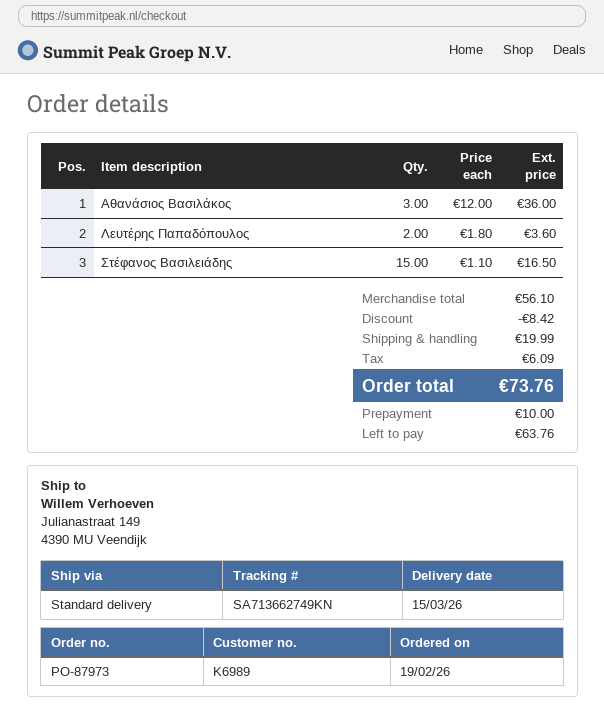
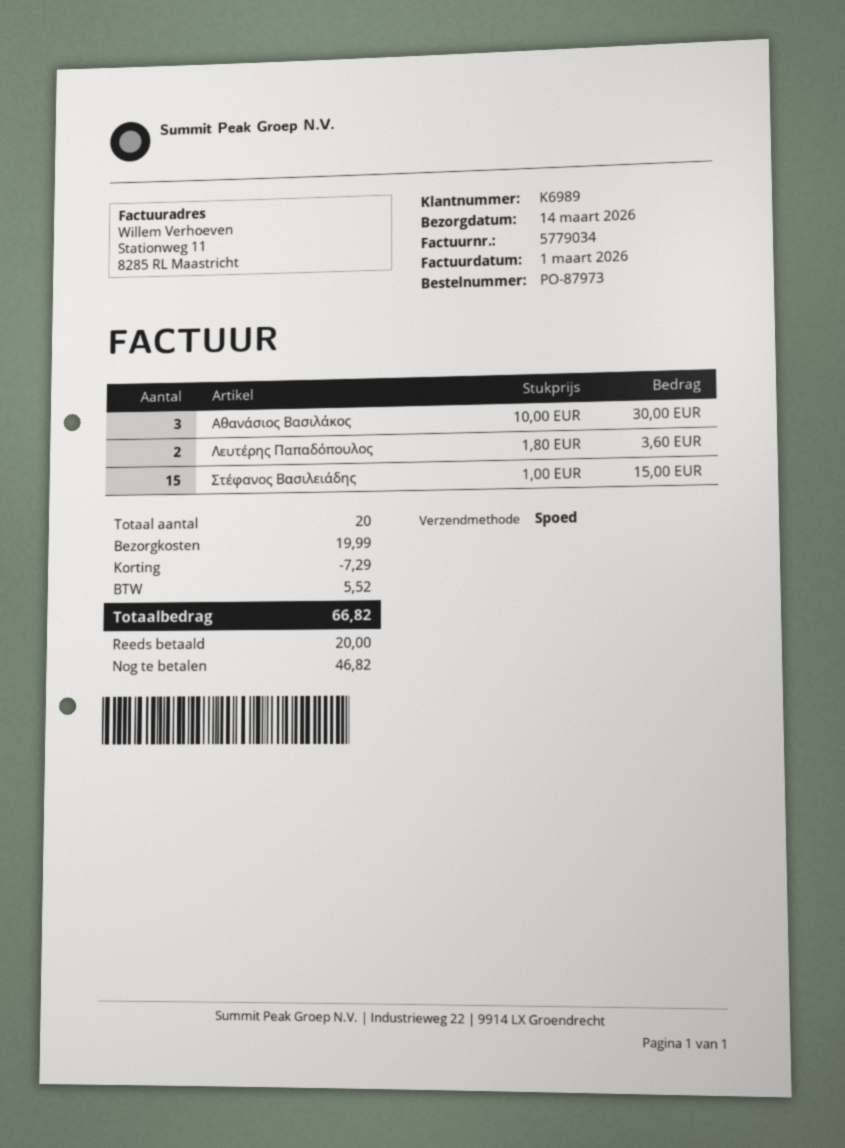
delivery date: 2026-03-15 -> 2026-03-14
shipping method: standard -> express
Αθανάσιος Βασιλάκος: 3 x 12.00 = 36.00 -> 3 x 10.00 = 30.00
Στέφανος Βασιλειάδης: 15 x 1.10 = 16.50 -> 15 x 1.00 = 15.00
discount: 8.42 -> 7.29
tax: 6.09 -> 5.52
total: 73.76 -> 66.82
deposit: 10.00 -> 20.00
balance: 63.76 -> 46.82

